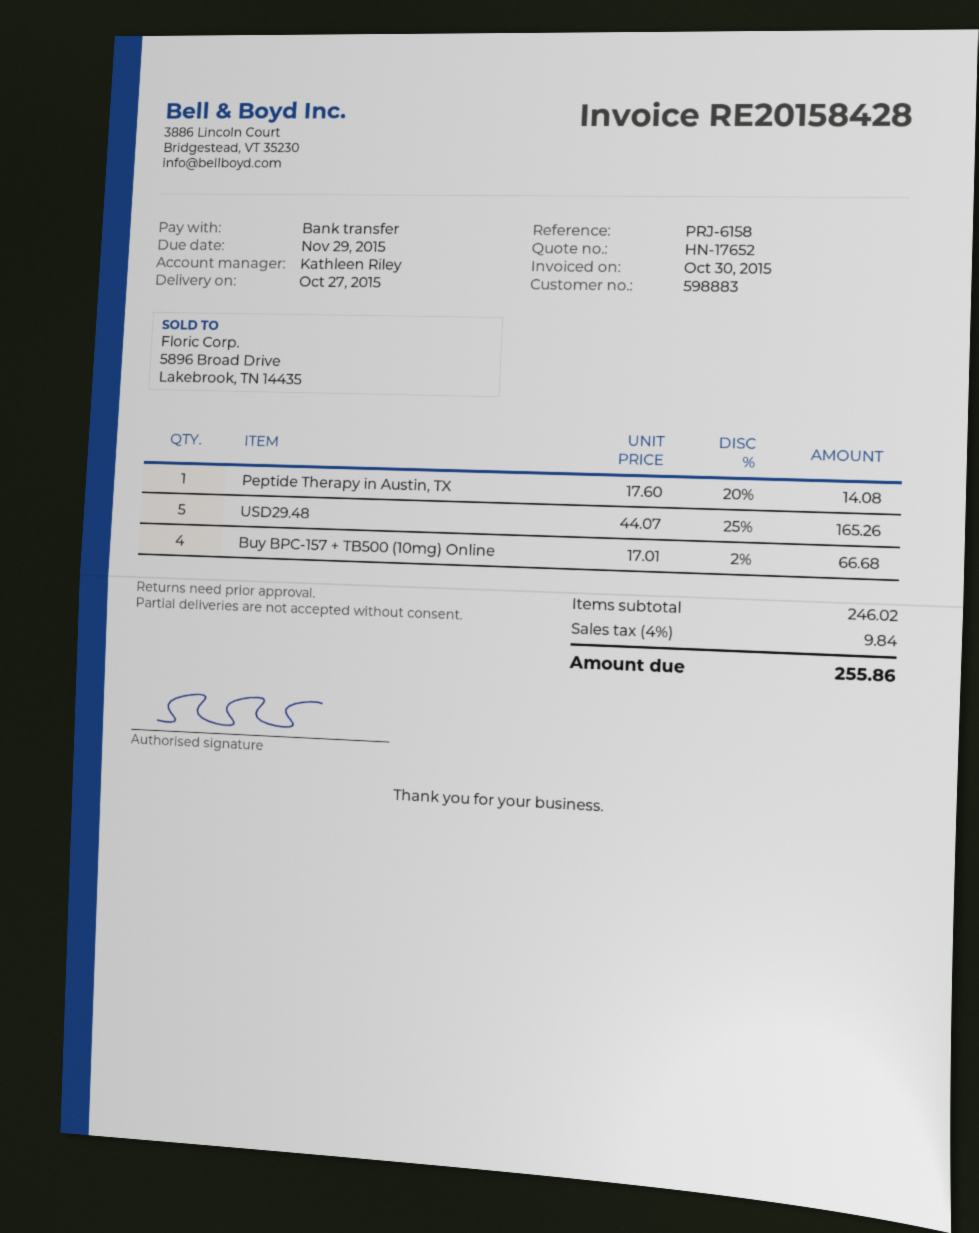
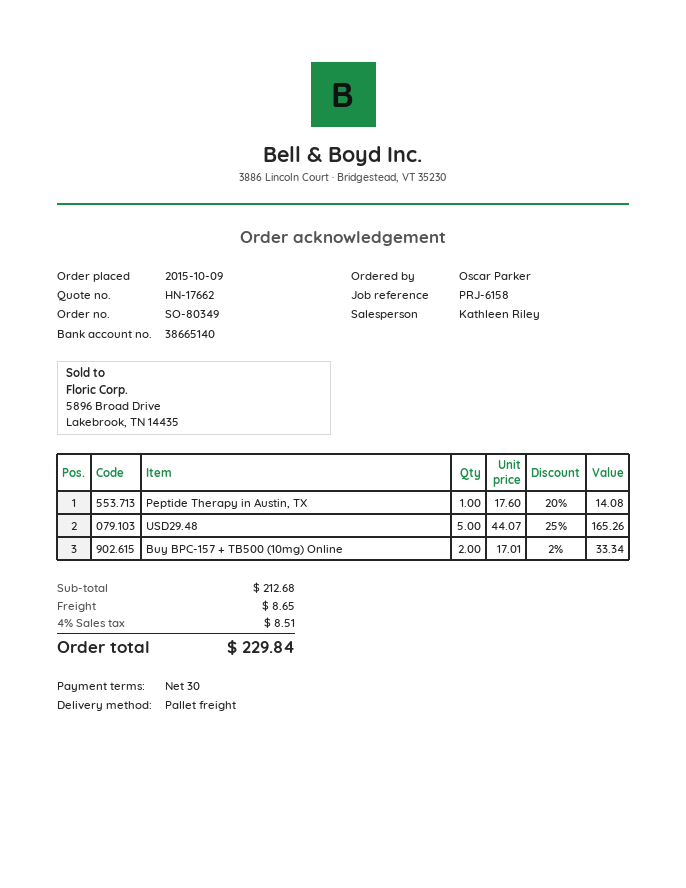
quote number: HN-17652 -> HN-17662
Buy BPC-157 + TB500 (10mg) Online: 4 x 17.01 - 2% = 66.68 -> 2 x 17.01 - 2% = 33.34
subtotal: 246.02 -> 212.68
shipping: none -> 8.65
tax: 4% = 9.84 -> 4% = 8.51
total: 255.86 -> 229.84

